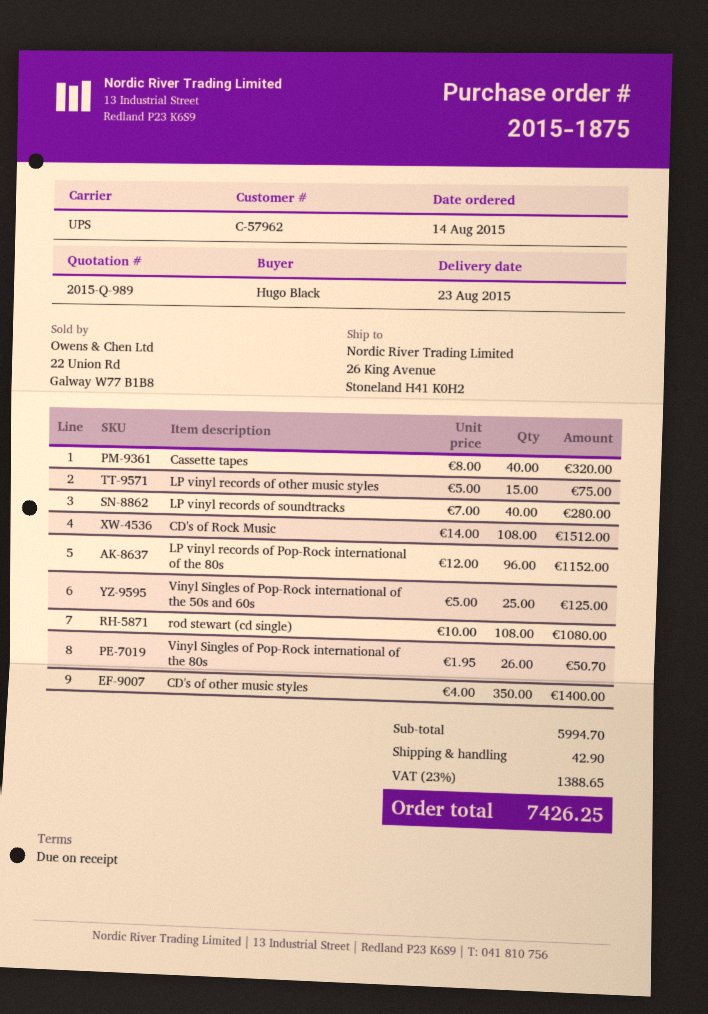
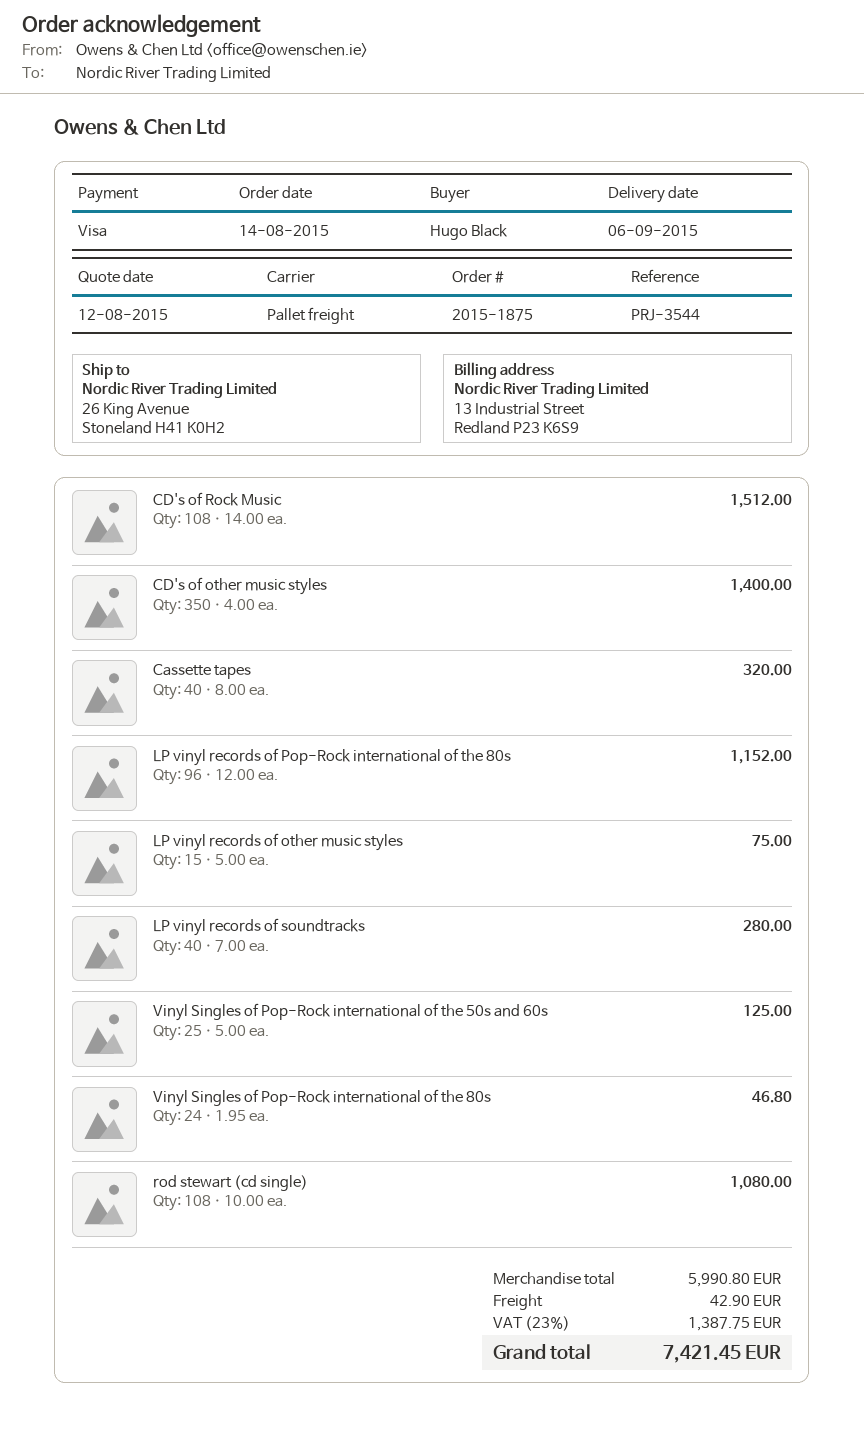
delivery date: 2015-08-23 -> 2015-09-06
shipping method: UPS -> pallet freight
Vinyl Singles of Pop-Rock international of the 80s: 26 x 1.95 = 50.70 -> 24 x 1.95 = 46.80
subtotal: 5994.70 -> 5990.80
tax: 23% = 1388.65 -> 23% = 1387.75
total: 7426.25 -> 7421.45

